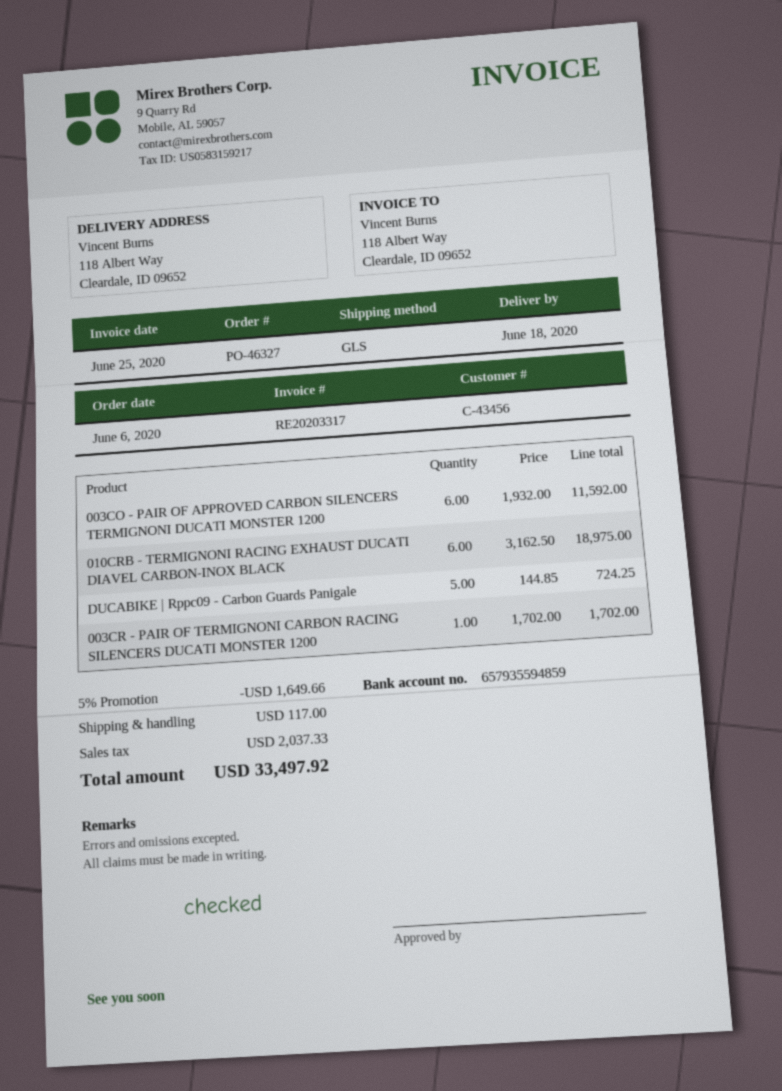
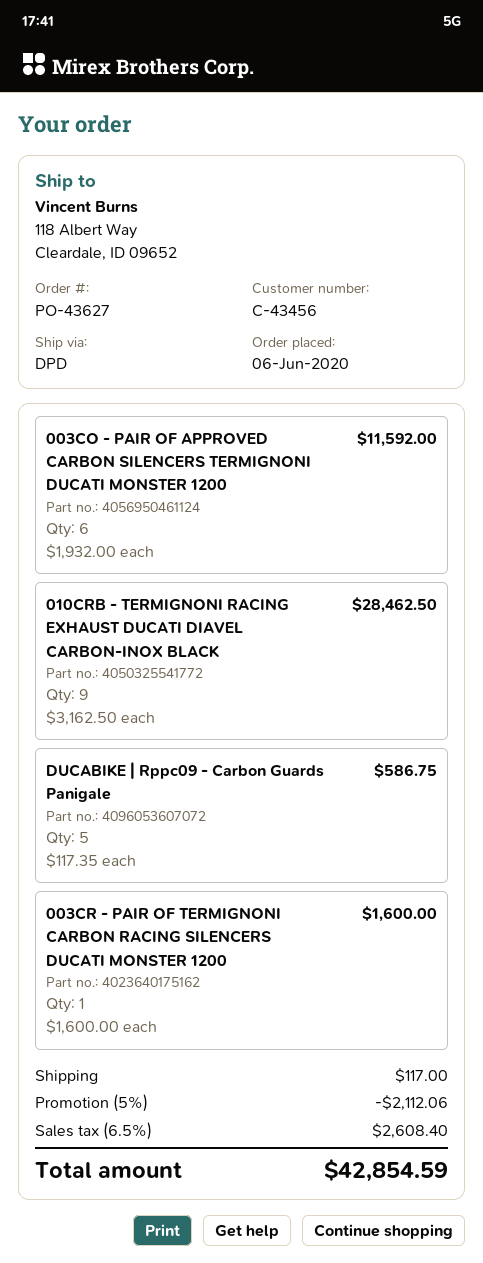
order number: PO-46327 -> PO-43627
shipping method: GLS -> DPD
010CRB - TERMIGNONI RACING EXHAUST DUCATI DIAVEL CARBON-INOX BLACK: 6 x 3162.50 = 18975.00 -> 9 x 3162.50 = 28462.50
DUCABIKE | Rppc09 - Carbon Guards Panigale: 5 x 144.85 = 724.25 -> 5 x 117.35 = 586.75
003CR - PAIR OF TERMIGNONI CARBON RACING SILENCERS DUCATI MONSTER 1200: 1 x 1702.00 = 1702.00 -> 1 x 1600.00 = 1600.00
discount: 5% = 1649.66 -> 5% = 2112.06
tax: 2037.33 -> 2608.40
total: 33497.92 -> 42854.59

